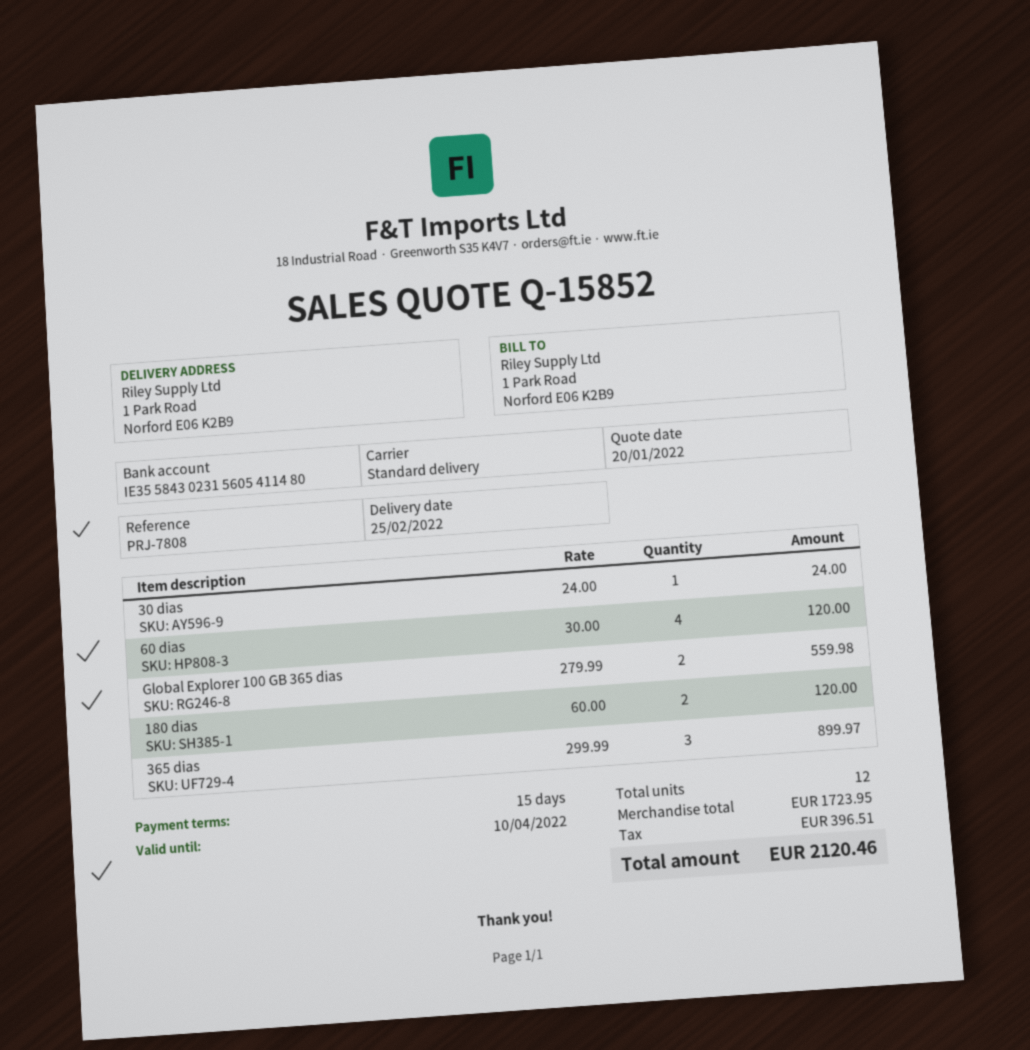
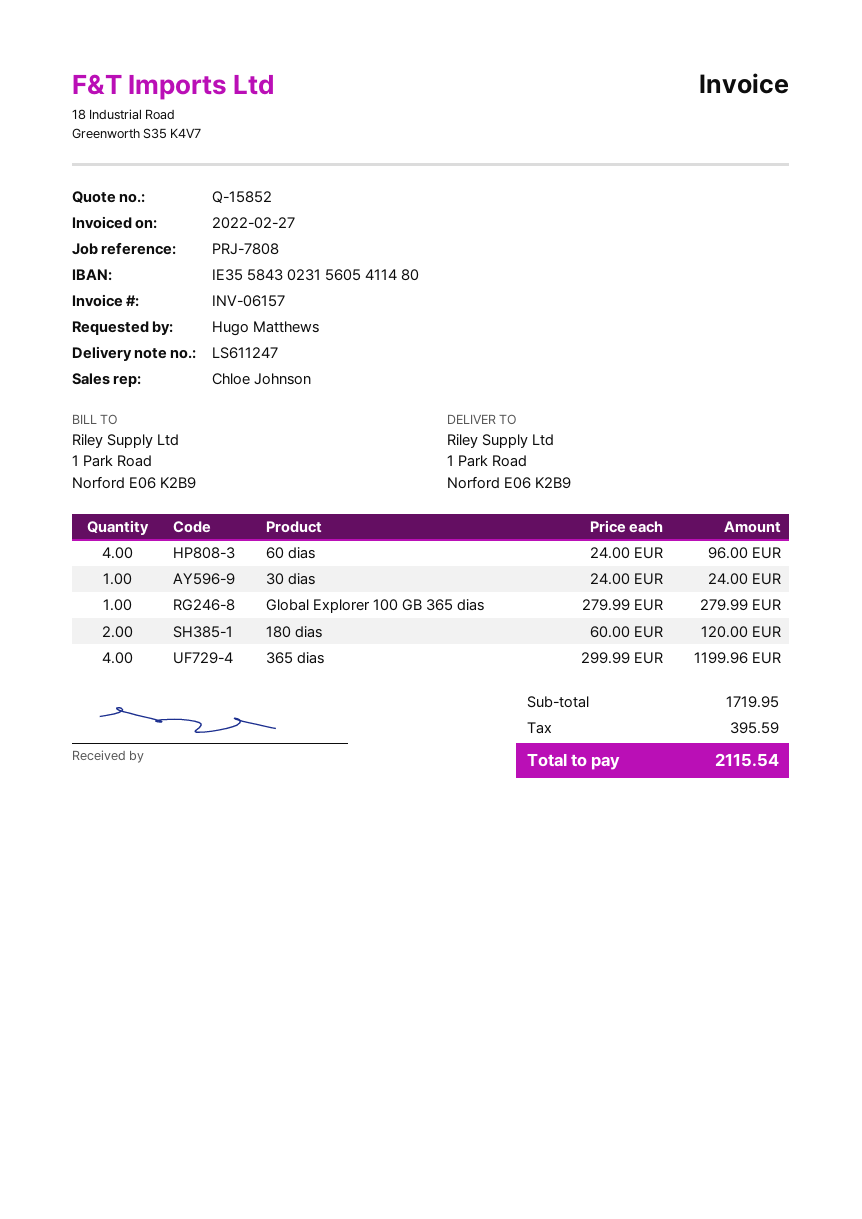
60 dias: 4 x 30.00 = 120.00 -> 4 x 24.00 = 96.00
Global Explorer 100 GB 365 dias: 2 x 279.99 = 559.98 -> 1 x 279.99 = 279.99
365 dias: 3 x 299.99 = 899.97 -> 4 x 299.99 = 1199.96
subtotal: 1723.95 -> 1719.95
tax: 396.51 -> 395.59
total: 2120.46 -> 2115.54

